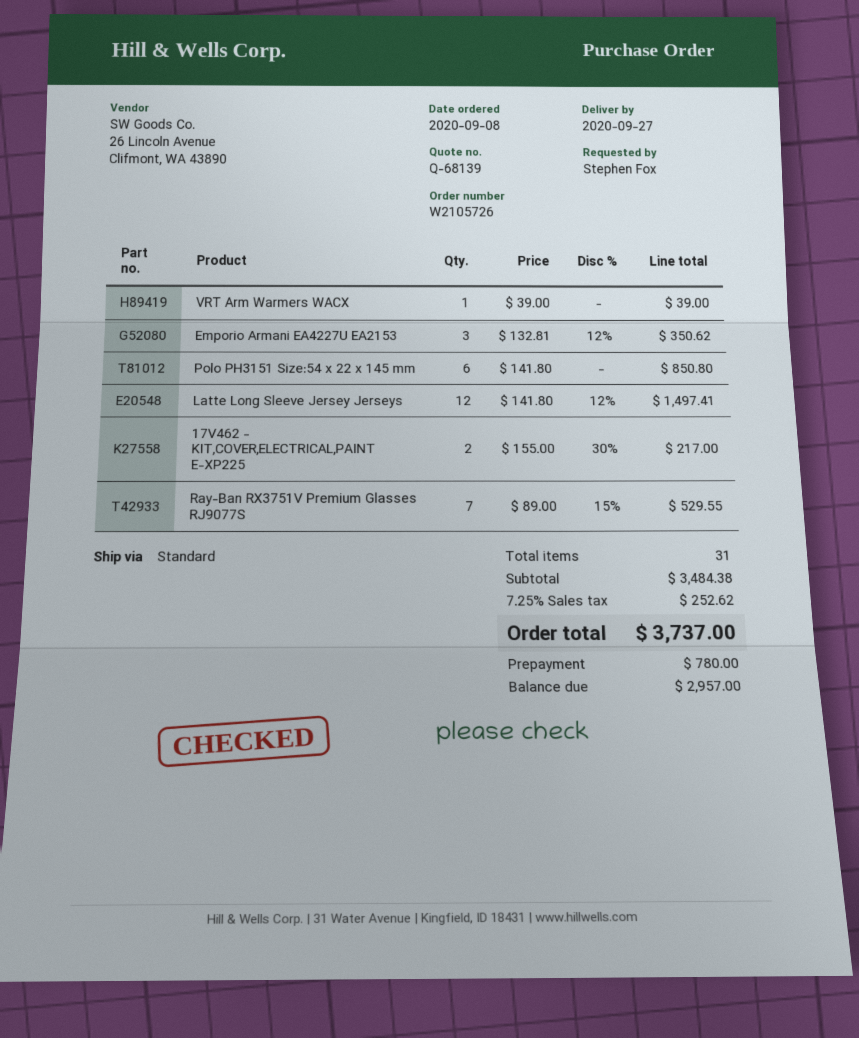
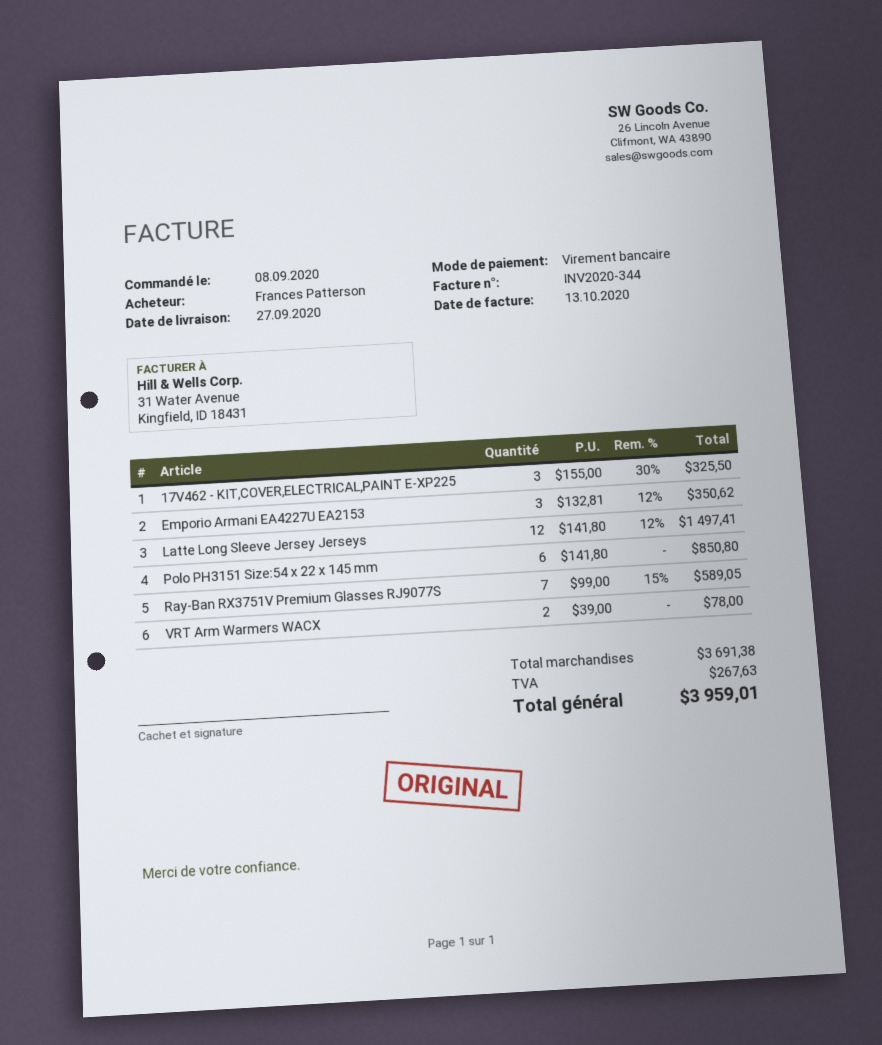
ordered by: Stephen Fox -> Frances Patterson
VRT Arm Warmers WACX: 1 x 39.00 = 39.00 -> 2 x 39.00 = 78.00
17V462 - KIT,COVER,ELECTRICAL,PAINT E-XP225: 2 x 155.00 - 30% = 217.00 -> 3 x 155.00 - 30% = 325.50
Ray-Ban RX3751V Premium Glasses RJ9077S: 7 x 89.00 - 15% = 529.55 -> 7 x 99.00 - 15% = 589.05
subtotal: 3484.38 -> 3691.38
tax: 252.62 -> 267.63
total: 3737.00 -> 3959.01

